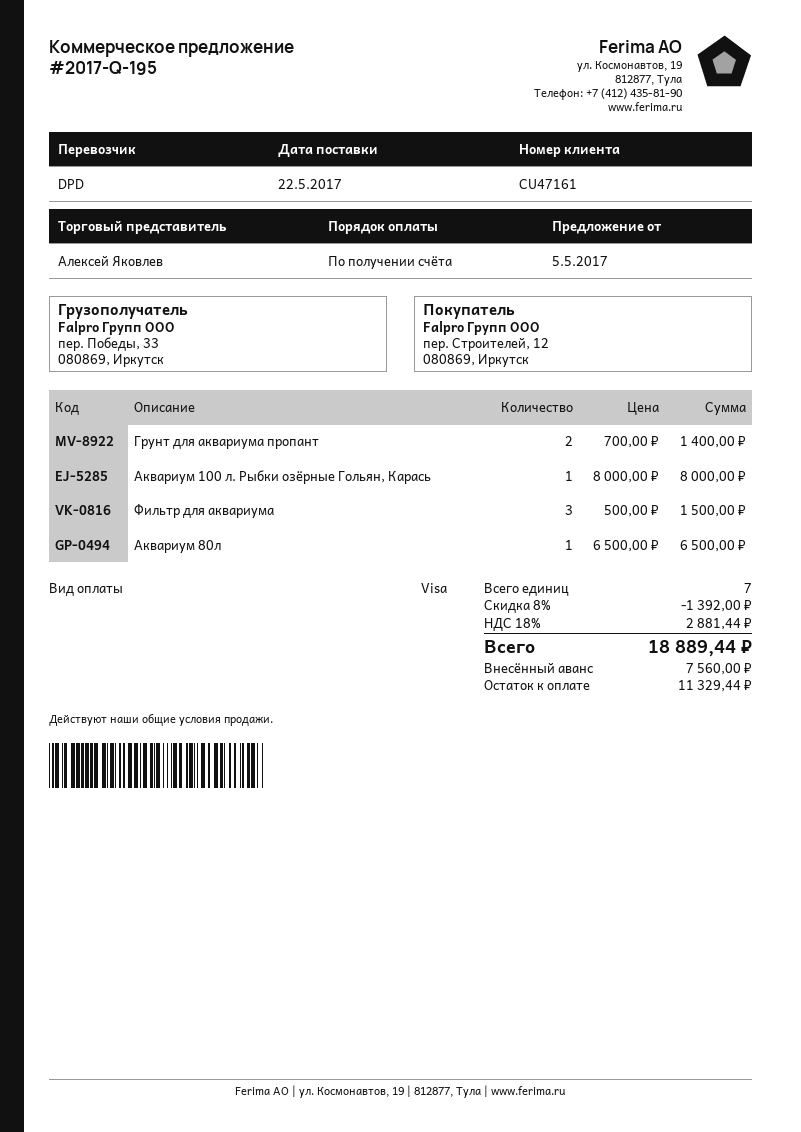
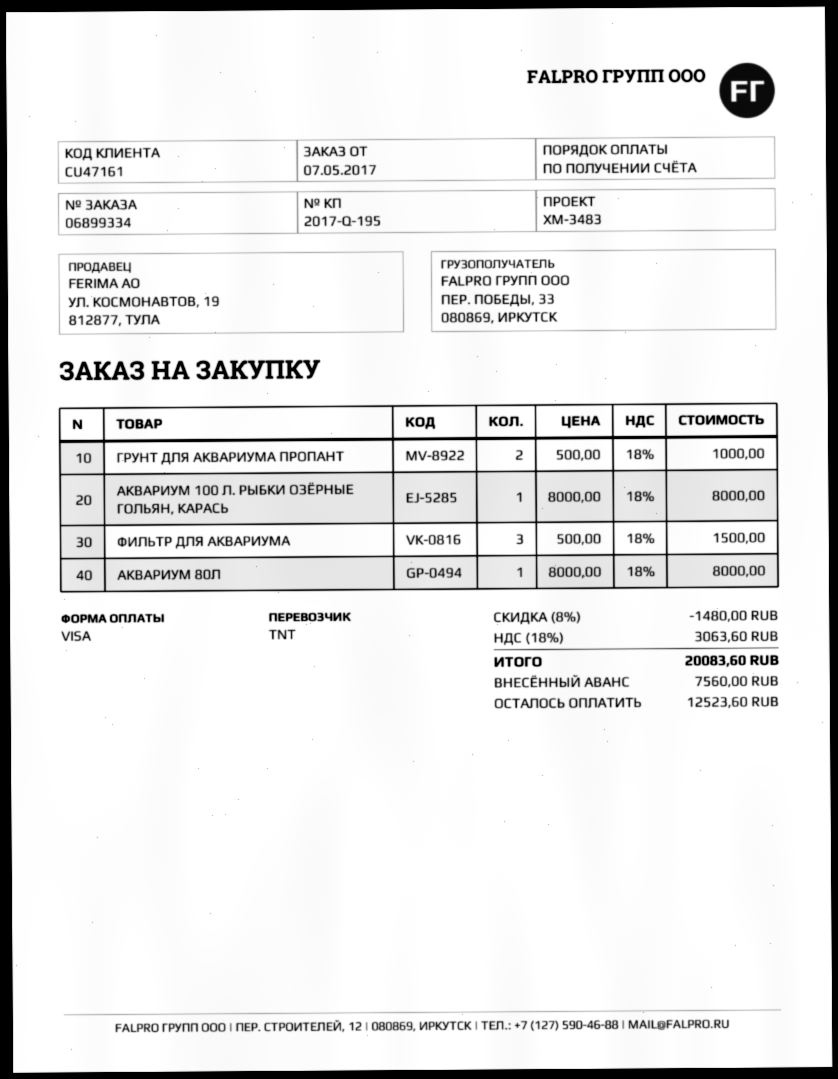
shipping method: DPD -> TNT
Грунт для аквариума пропант: 2 x 700.00 = 1400.00 -> 2 x 500.00 = 1000.00
Аквариум 80л: 1 x 6500.00 = 6500.00 -> 1 x 8000.00 = 8000.00
discount: 8% = 1392.00 -> 8% = 1480.00
tax: 18% = 2881.44 -> 18% = 3063.60
total: 18889.44 -> 20083.60
balance: 11329.44 -> 12523.60

